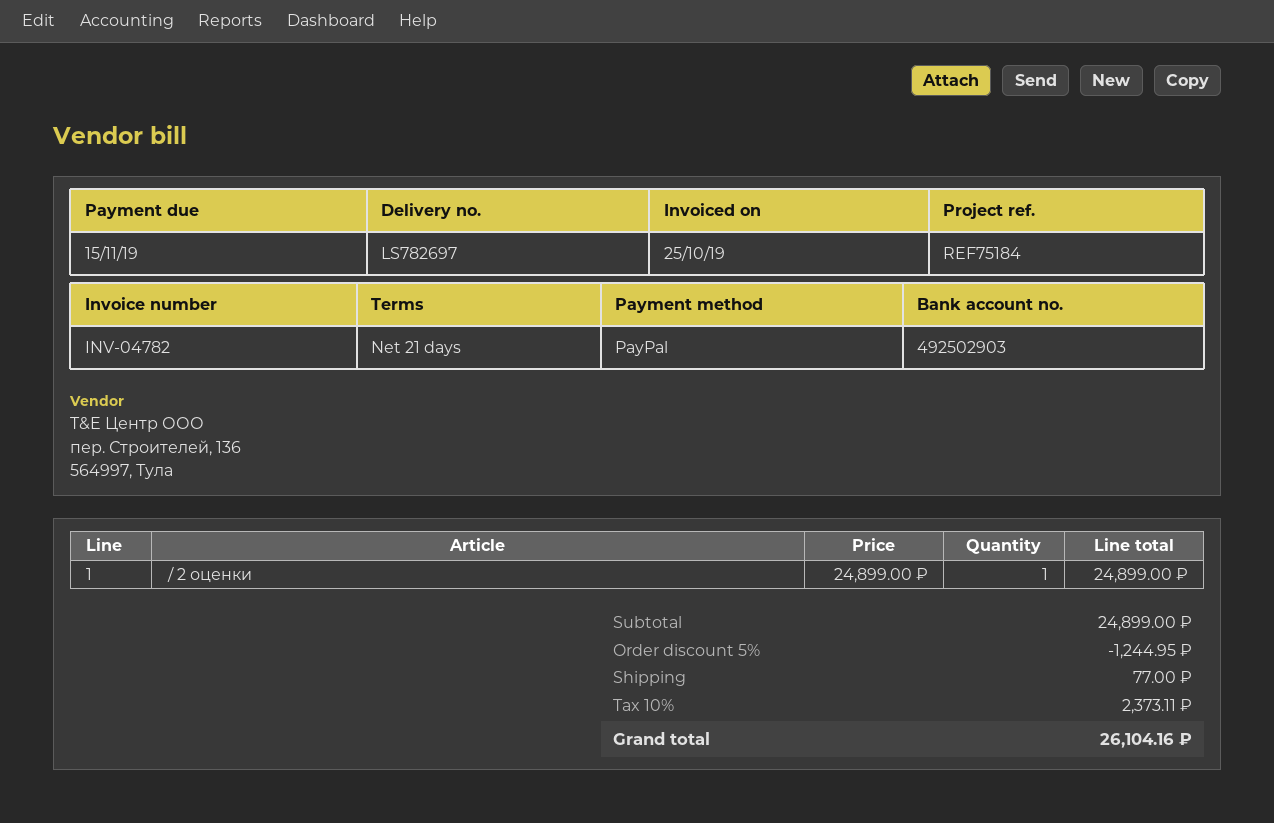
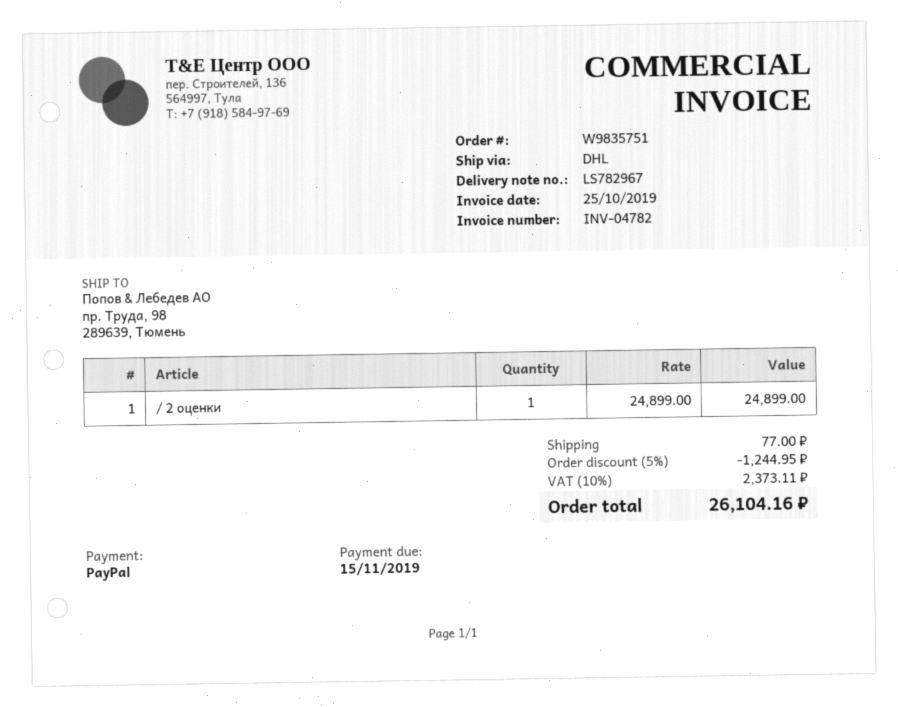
delivery note number: LS782697 -> LS782967

